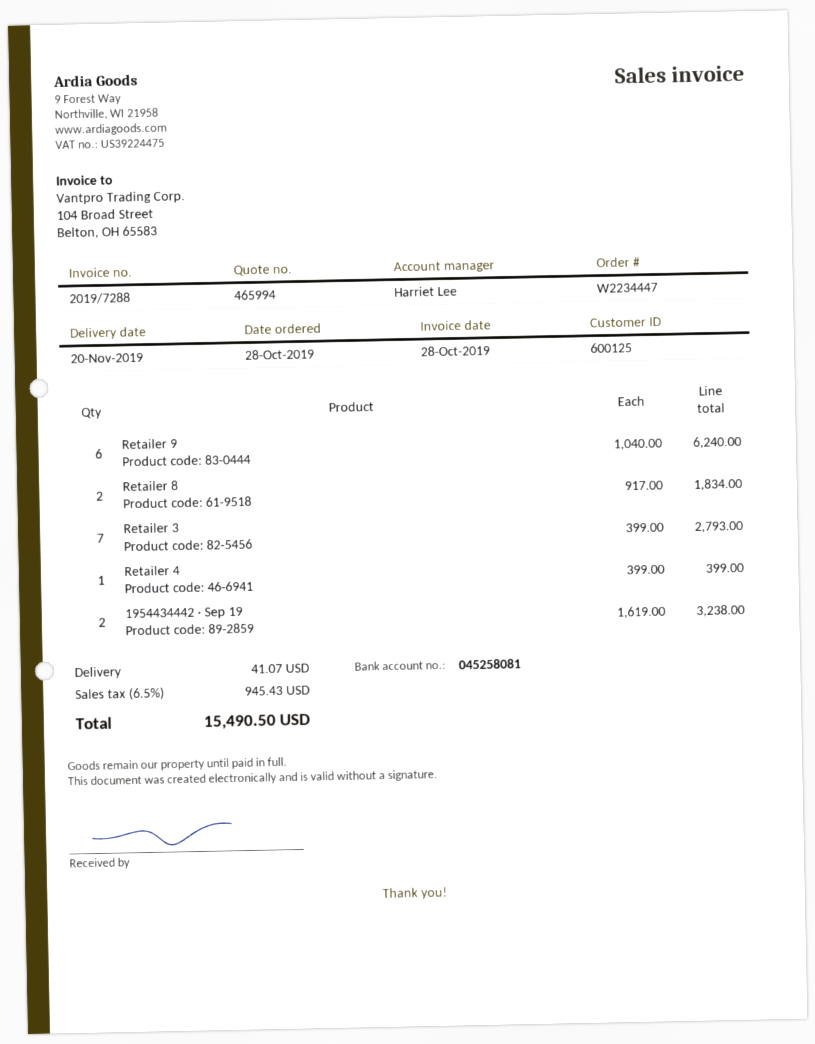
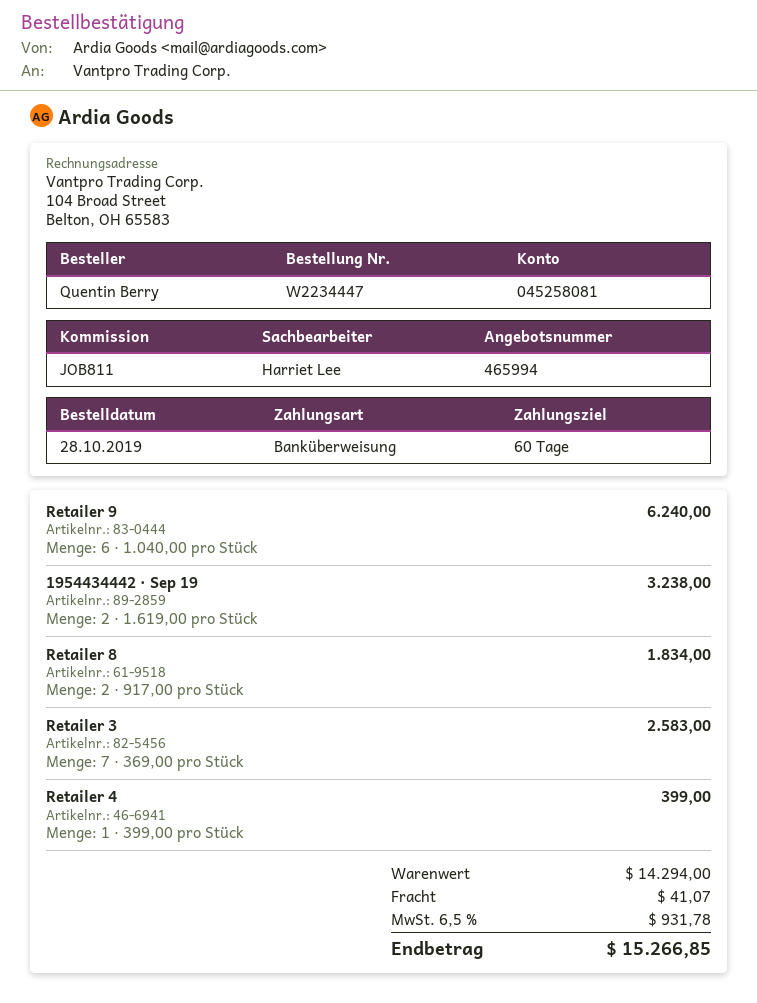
Retailer 3: 7 x 399.00 = 2793.00 -> 7 x 369.00 = 2583.00
tax: 6.5% = 945.43 -> 6.5% = 931.78
total: 15490.50 -> 15266.85

